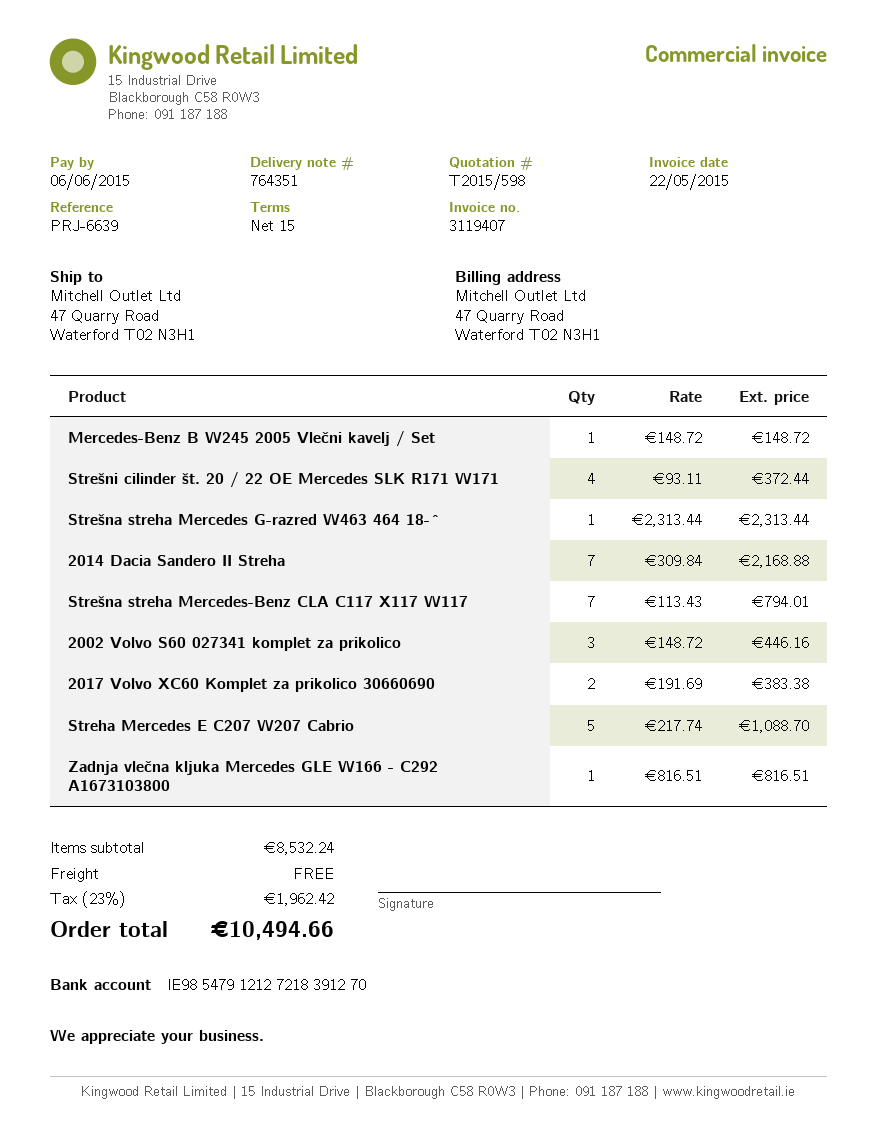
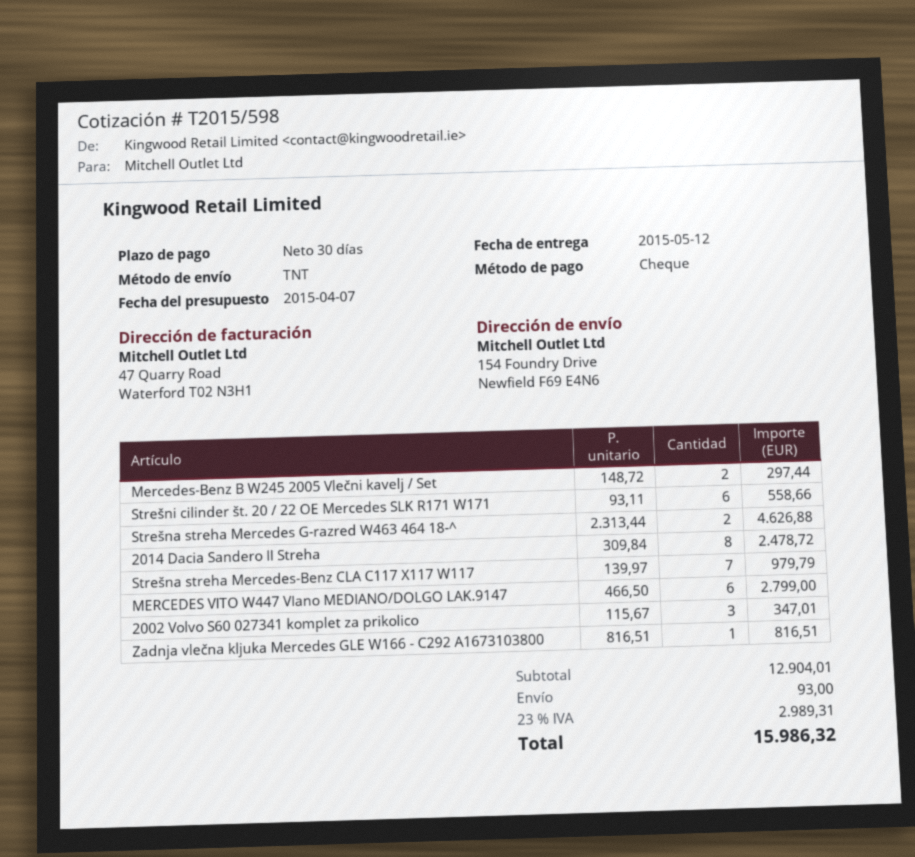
payment terms: 15 days -> 30 days
ship to: 47 Quarry Road, Waterford T02 N3H1 -> 154 Foundry Drive, Newfield F69 E4N6
Mercedes-Benz B W245 2005 Vlečni kavelj / Set: 1 x 148.72 = 148.72 -> 2 x 148.72 = 297.44
Strešni cilinder št. 20 / 22 OE Mercedes SLK R171 W171: 4 x 93.11 = 372.44 -> 6 x 93.11 = 558.66
Strešna streha Mercedes G-razred W463 464 18-^: 1 x 2313.44 = 2313.44 -> 2 x 2313.44 = 4626.88
2014 Dacia Sandero II Streha: 7 x 309.84 = 2168.88 -> 8 x 309.84 = 2478.72
Strešna streha Mercedes-Benz CLA C117 X117 W117: 7 x 113.43 = 794.01 -> 7 x 139.97 = 979.79
2002 Volvo S60 027341 komplet za prikolico: 3 x 148.72 = 446.16 -> 3 x 115.67 = 347.01
2017 Volvo XC60 Komplet za prikolico 30660690: 2 x 191.69 = 383.38 -> none
Streha Mercedes E C207 W207 Cabrio: 5 x 217.74 = 1088.70 -> none
MERCEDES VITO W447 VIano MEDIANO/DOLGO LAK.9147: none -> 6 x 466.50 = 2799.00
subtotal: 8532.24 -> 12904.01
shipping: 0.00 -> 93.00
tax: 23% = 1962.42 -> 23% = 2989.31
total: 10494.66 -> 15986.32

